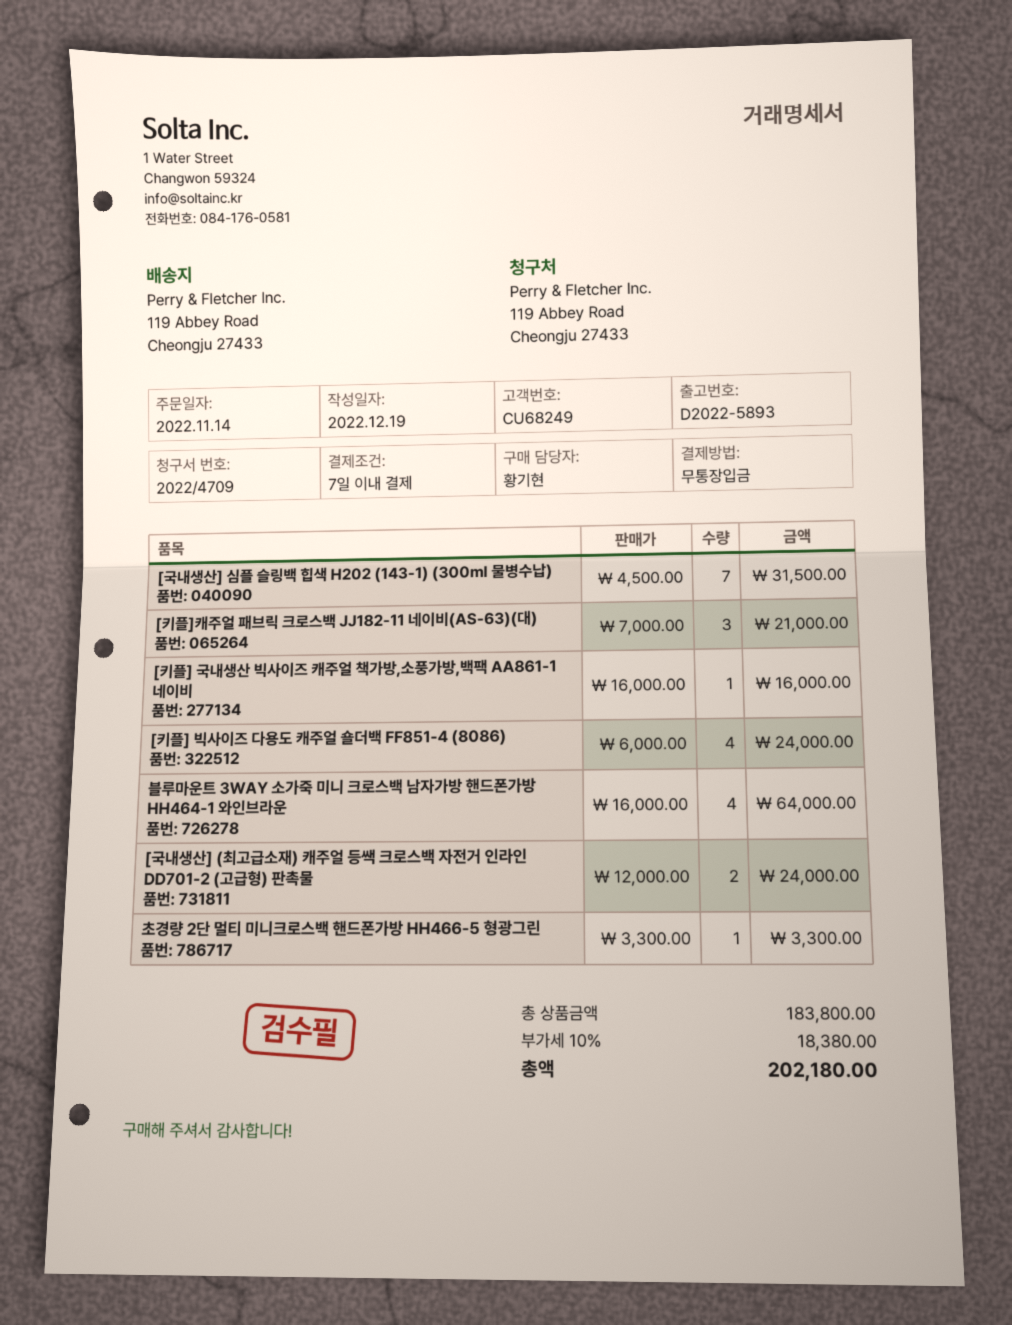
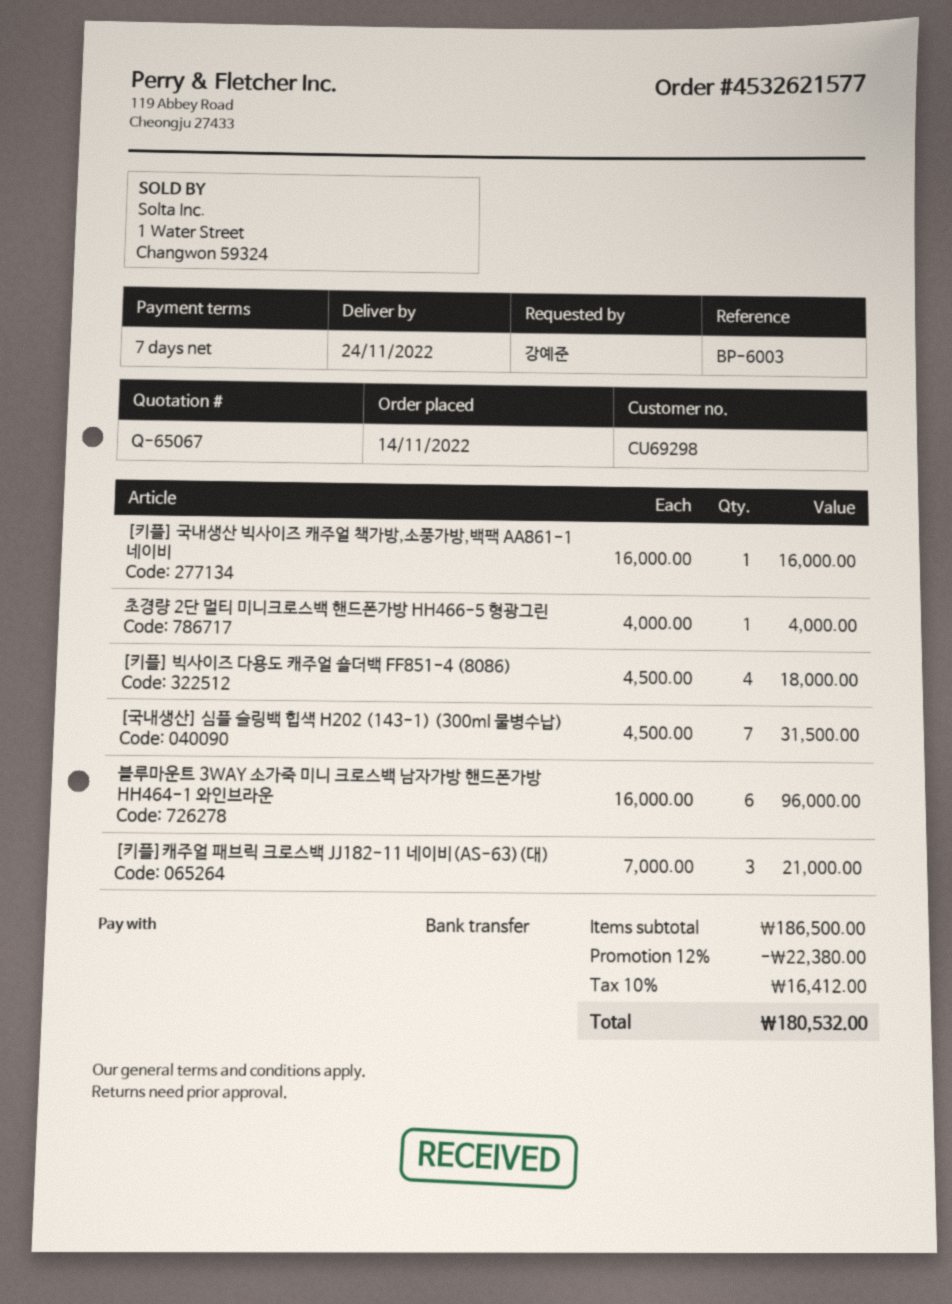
customer number: CU68249 -> CU69298
ordered by: 황기현 -> 강예준
[키플] 빅사이즈 다용도 캐주얼 숄더백 FF851-4 (8086): 4 x 6000.00 = 24000.00 -> 4 x 4500.00 = 18000.00
블루마운트 3WAY 소가죽 미니 크로스백 남자가방 핸드폰가방 HH464-1 와인브라운: 4 x 16000.00 = 64000.00 -> 6 x 16000.00 = 96000.00
[국내생산] (최고급소재) 캐주얼 등쌕 크로스백 자전거 인라인 DD701-2 (고급형) 판촉물: 2 x 12000.00 = 24000.00 -> none
초경량 2단 멀티 미니크로스백 핸드폰가방 HH466-5 형광그린: 1 x 3300.00 = 3300.00 -> 1 x 4000.00 = 4000.00
subtotal: 183800.00 -> 186500.00
discount: none -> 12% = 22380.00
tax: 10% = 18380.00 -> 10% = 16412.00
total: 202180.00 -> 180532.00

